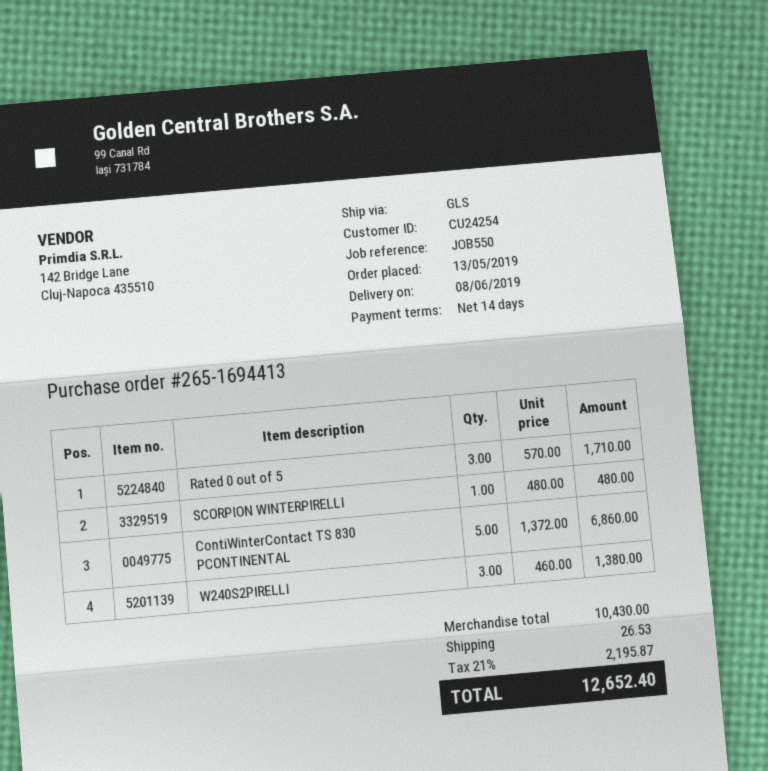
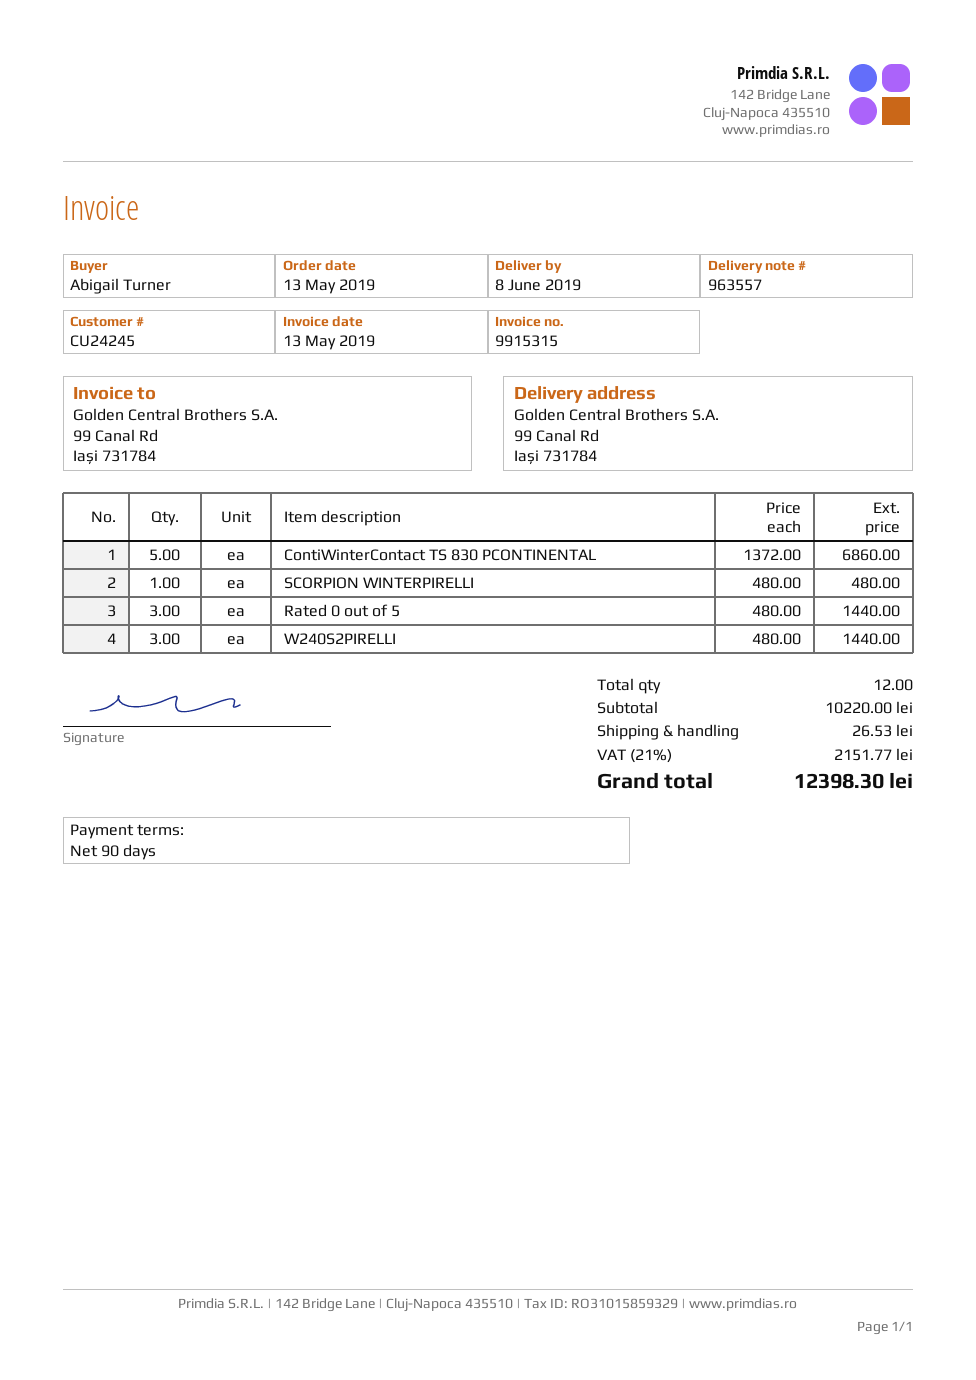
payment terms: 14 days -> 90 days
customer number: CU24254 -> CU24245
Rated 0 out of 5: 3 x 570.00 = 1710.00 -> 3 x 480.00 = 1440.00
W240S2PIRELLI: 3 x 460.00 = 1380.00 -> 3 x 480.00 = 1440.00
subtotal: 10430.00 -> 10220.00
tax: 21% = 2195.87 -> 21% = 2151.77
total: 12652.40 -> 12398.30

